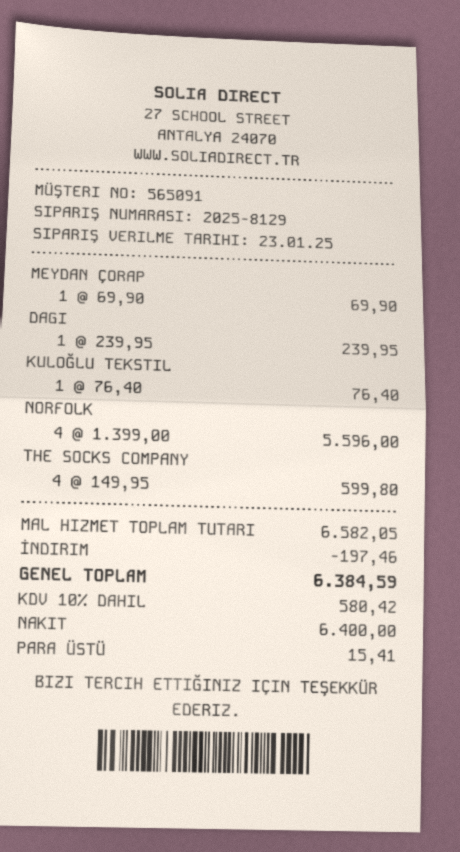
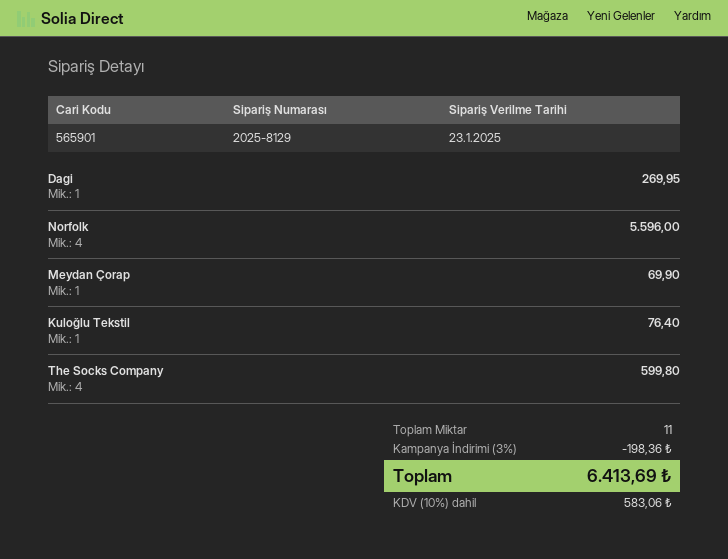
customer number: 565091 -> 565901
DAGI: 1 for 239.95 -> 1 for 269.95
discount: 197.46 -> 198.36
tax: 10% = 580.42 -> 10% = 583.06
total: 6384.59 -> 6413.69

